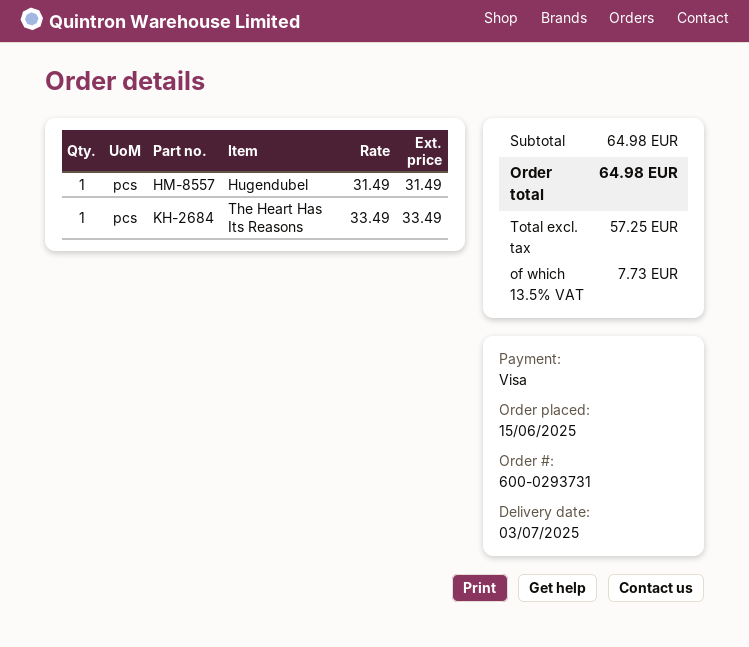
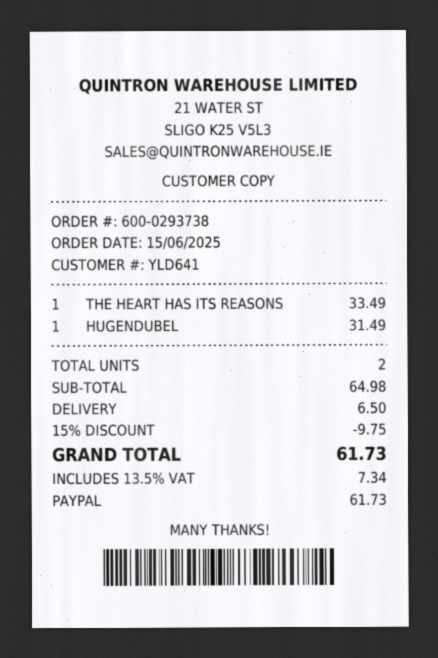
order number: 600-0293731 -> 600-0293738
payment method: Visa -> PayPal
discount: none -> 15% = 9.75
shipping: none -> 6.50
tax: 13.5% = 7.73 -> 13.5% = 7.34
total: 64.98 -> 61.73

